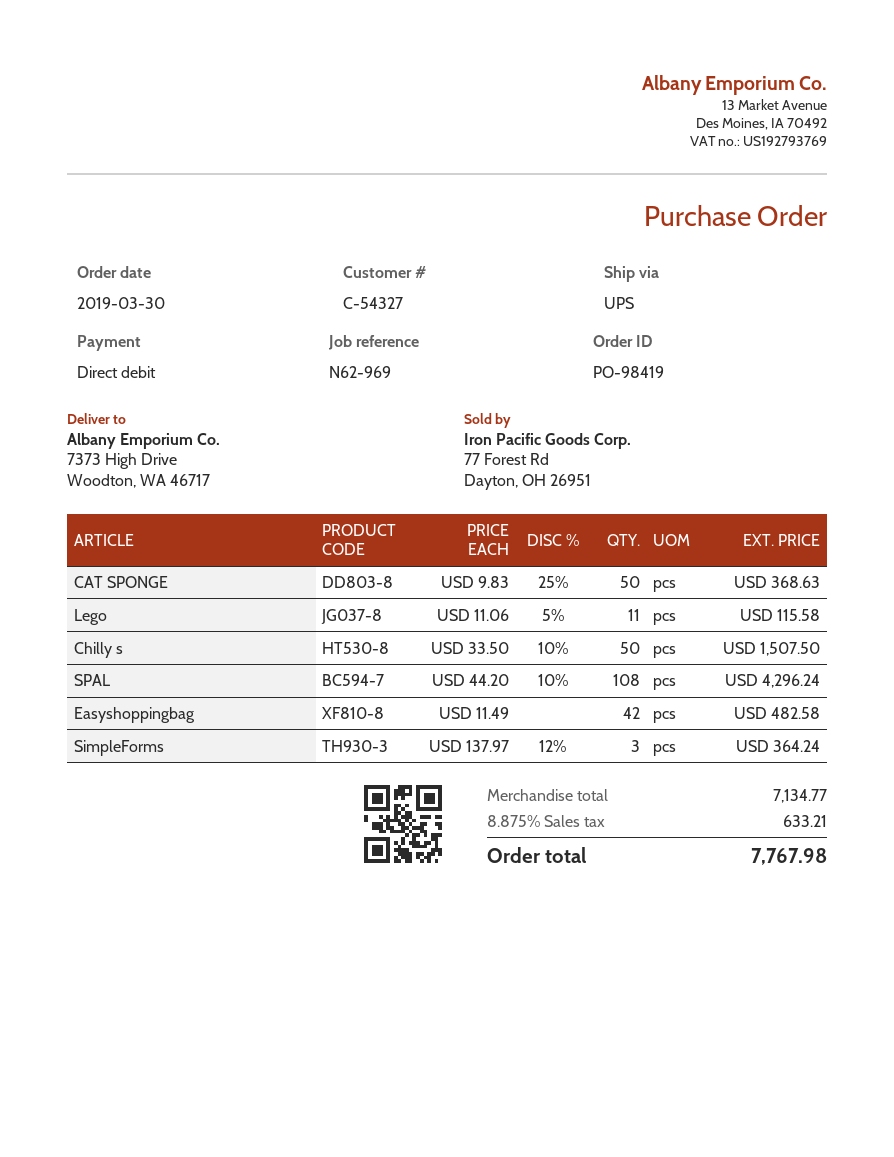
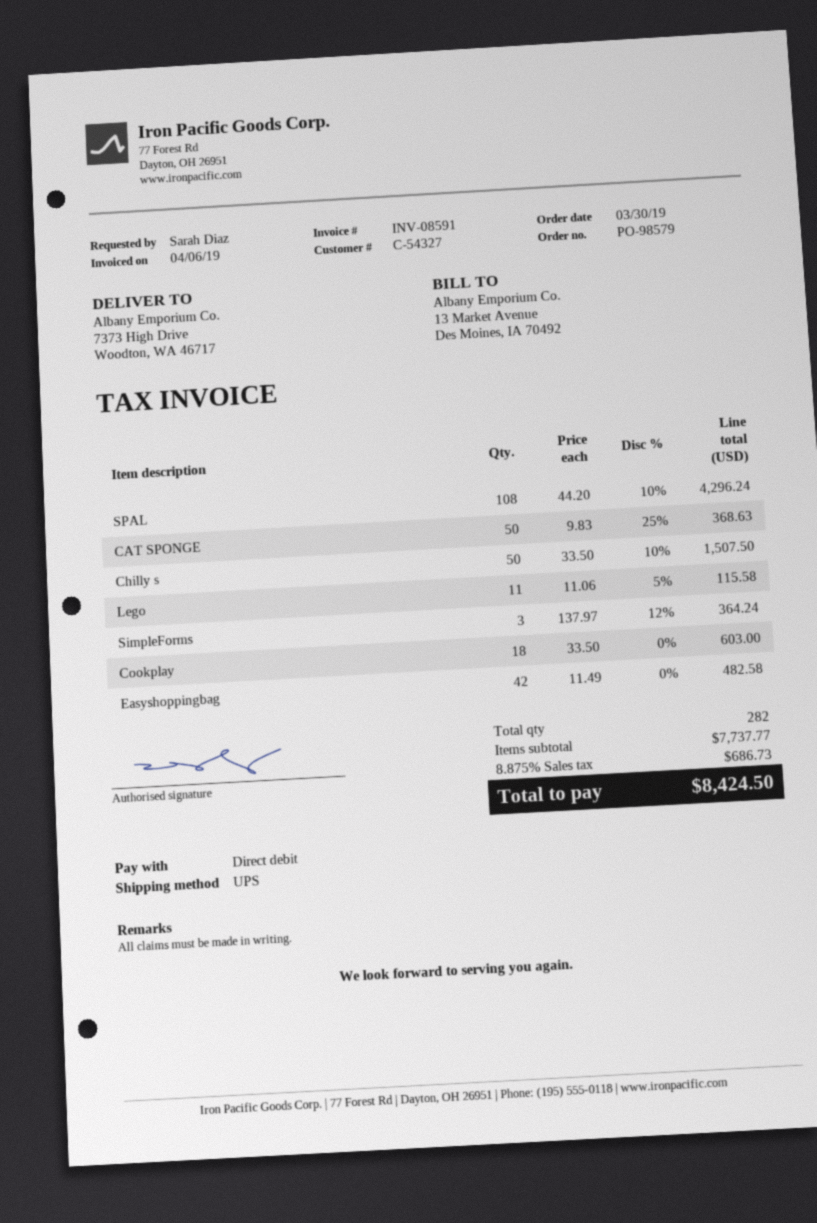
order number: PO-98419 -> PO-98579
Cookplay: none -> 18 x 33.50 = 603.00
subtotal: 7134.77 -> 7737.77
tax: 8.875% = 633.21 -> 8.875% = 686.73
total: 7767.98 -> 8424.50

